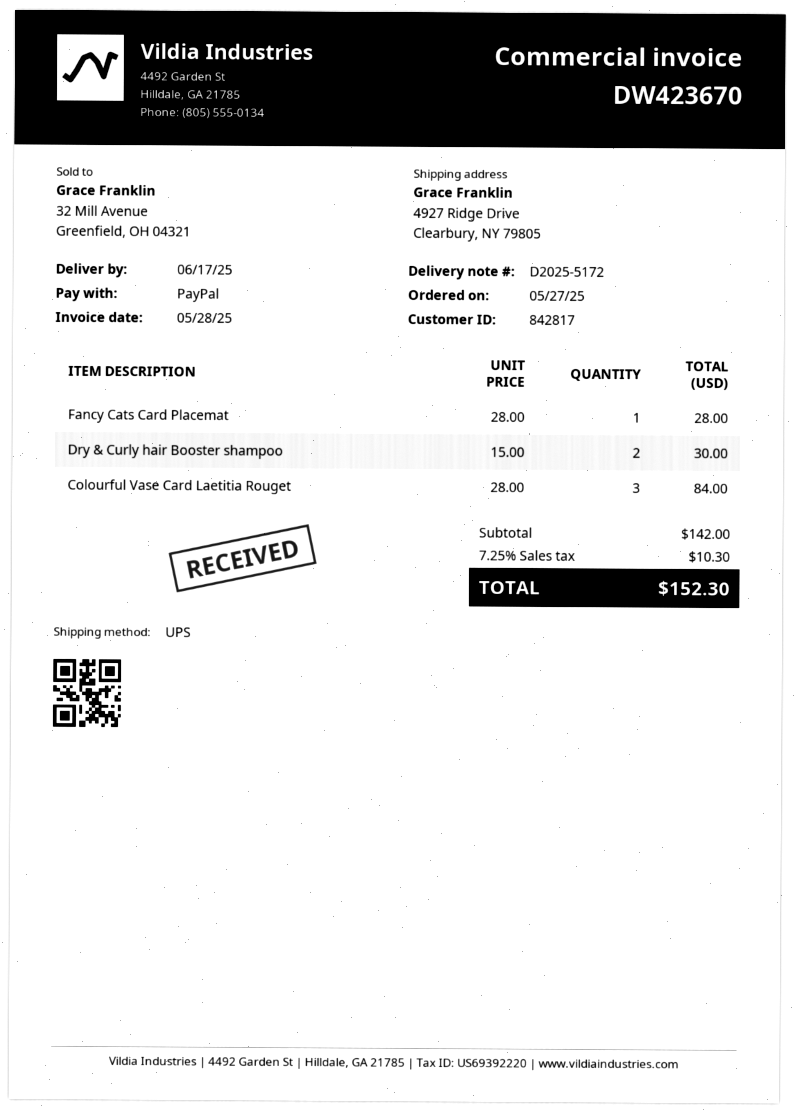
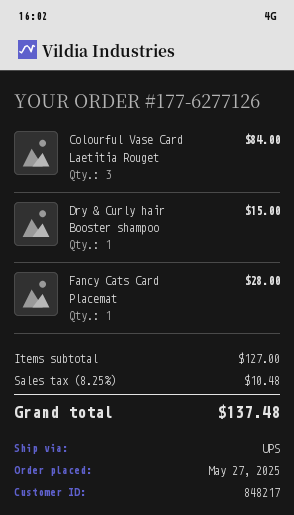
customer number: 842817 -> 848217
Dry & Curly hair Booster shampoo: 2 for 30.00 -> 1 for 15.00
subtotal: 142.00 -> 127.00
tax: 7.25% = 10.30 -> 8.25% = 10.48
total: 152.30 -> 137.48

